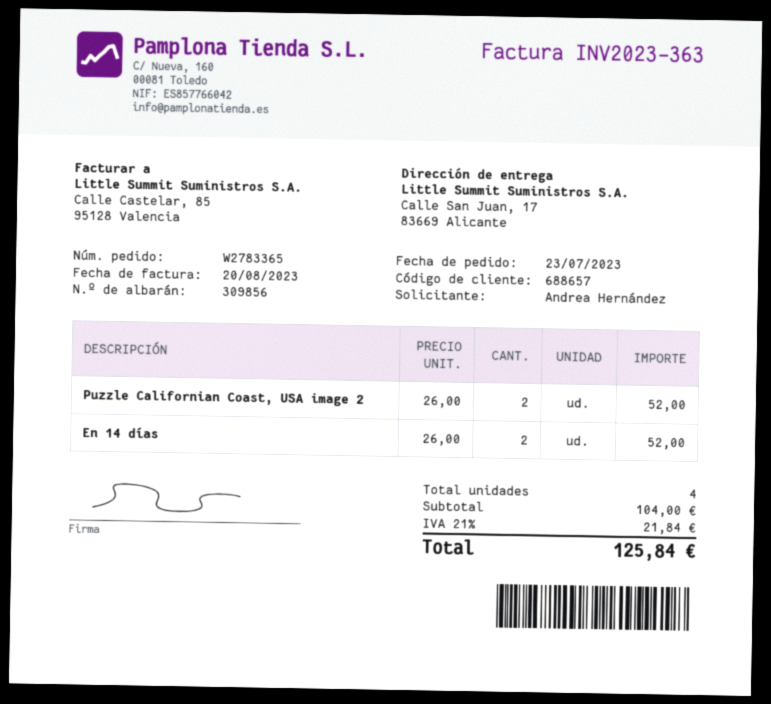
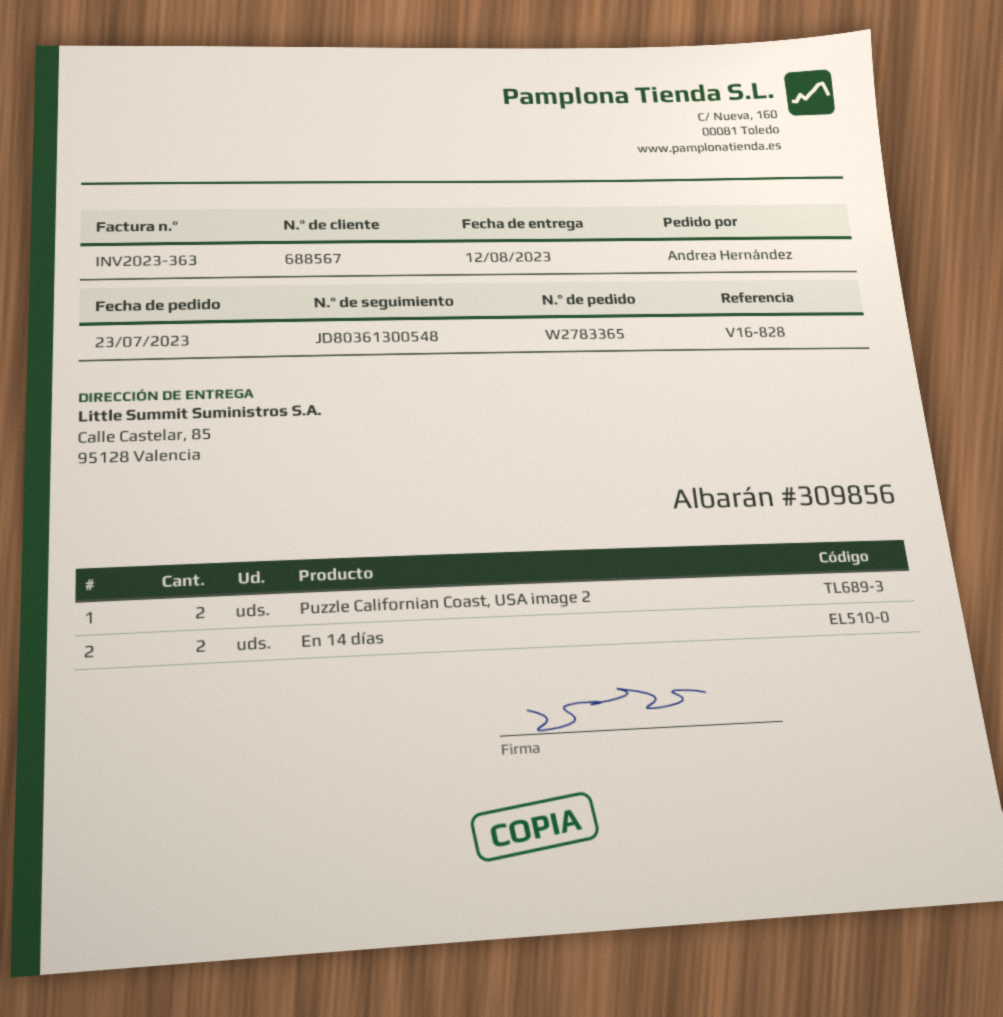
customer number: 688657 -> 688567
ship to: Calle San Juan, 17, 83669 Alicante -> Calle Castelar, 85, 95128 Valencia

